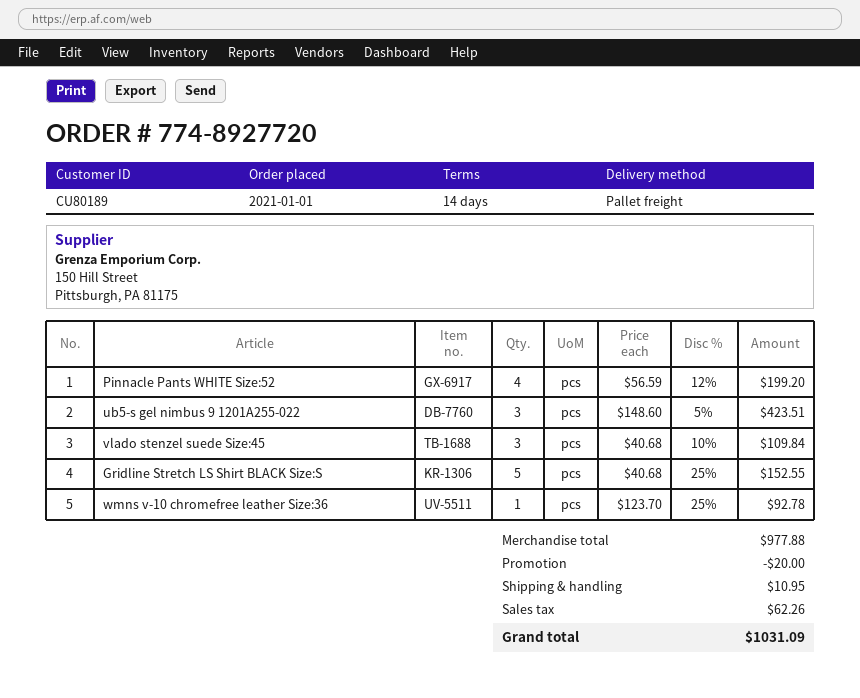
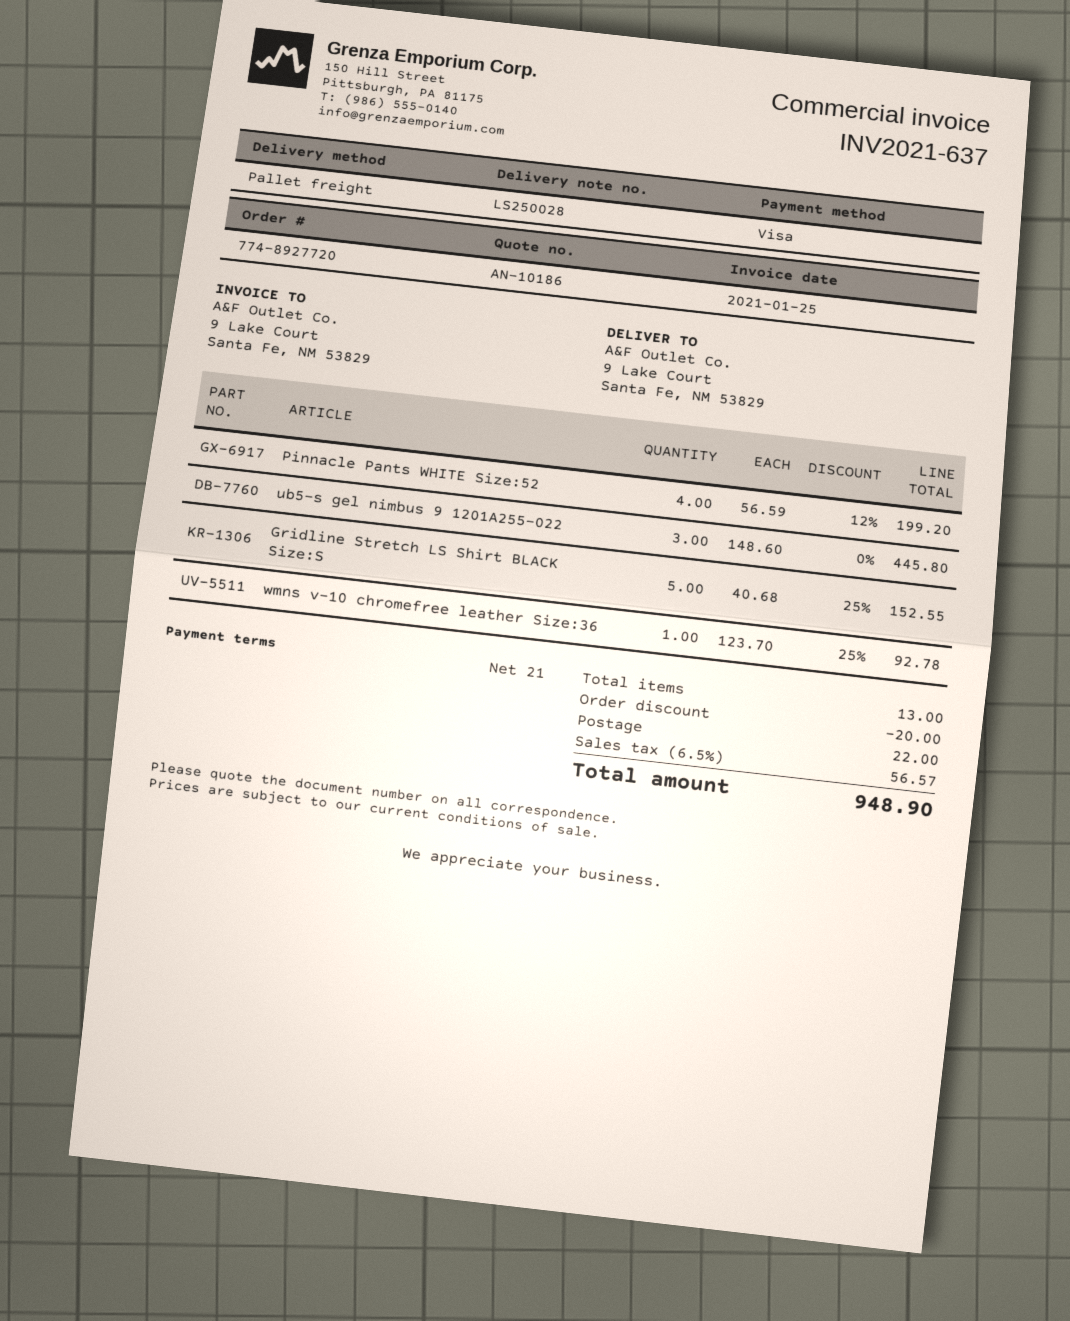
payment terms: 14 days -> 21 days
ub5-s gel nimbus 9 1201A255-022: 3 x 148.60 - 5% = 423.51 -> 3 x 148.60 = 445.80
vlado stenzel suede Size:45: 3 x 40.68 - 10% = 109.84 -> none
shipping: 10.95 -> 22.00
tax: 62.26 -> 56.57
total: 1031.09 -> 948.90

